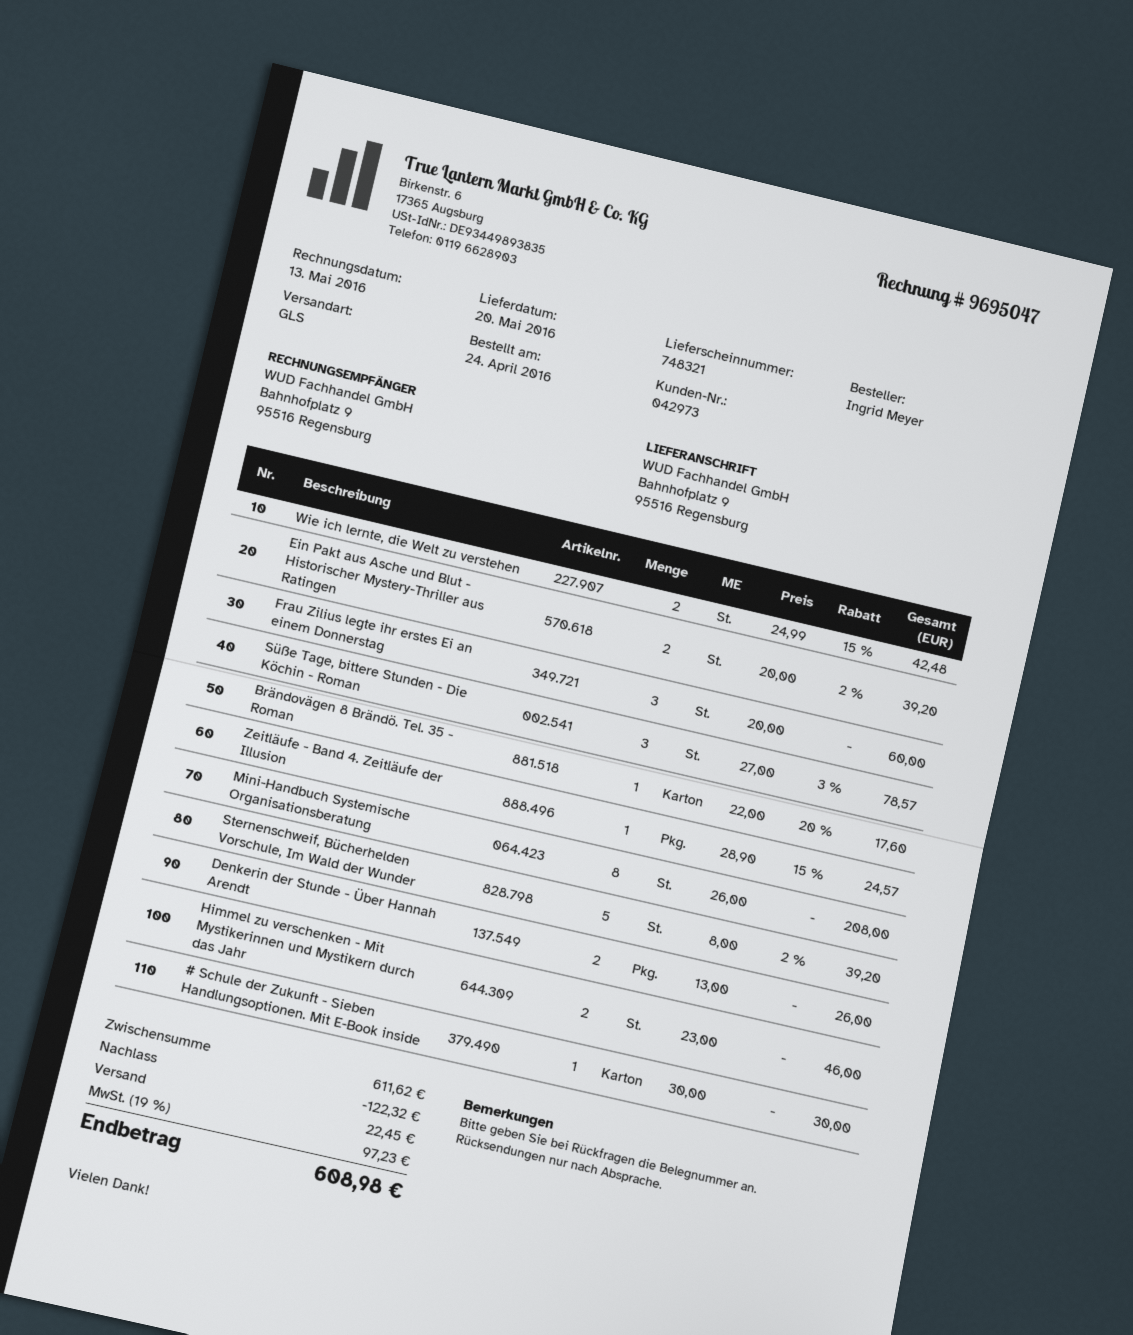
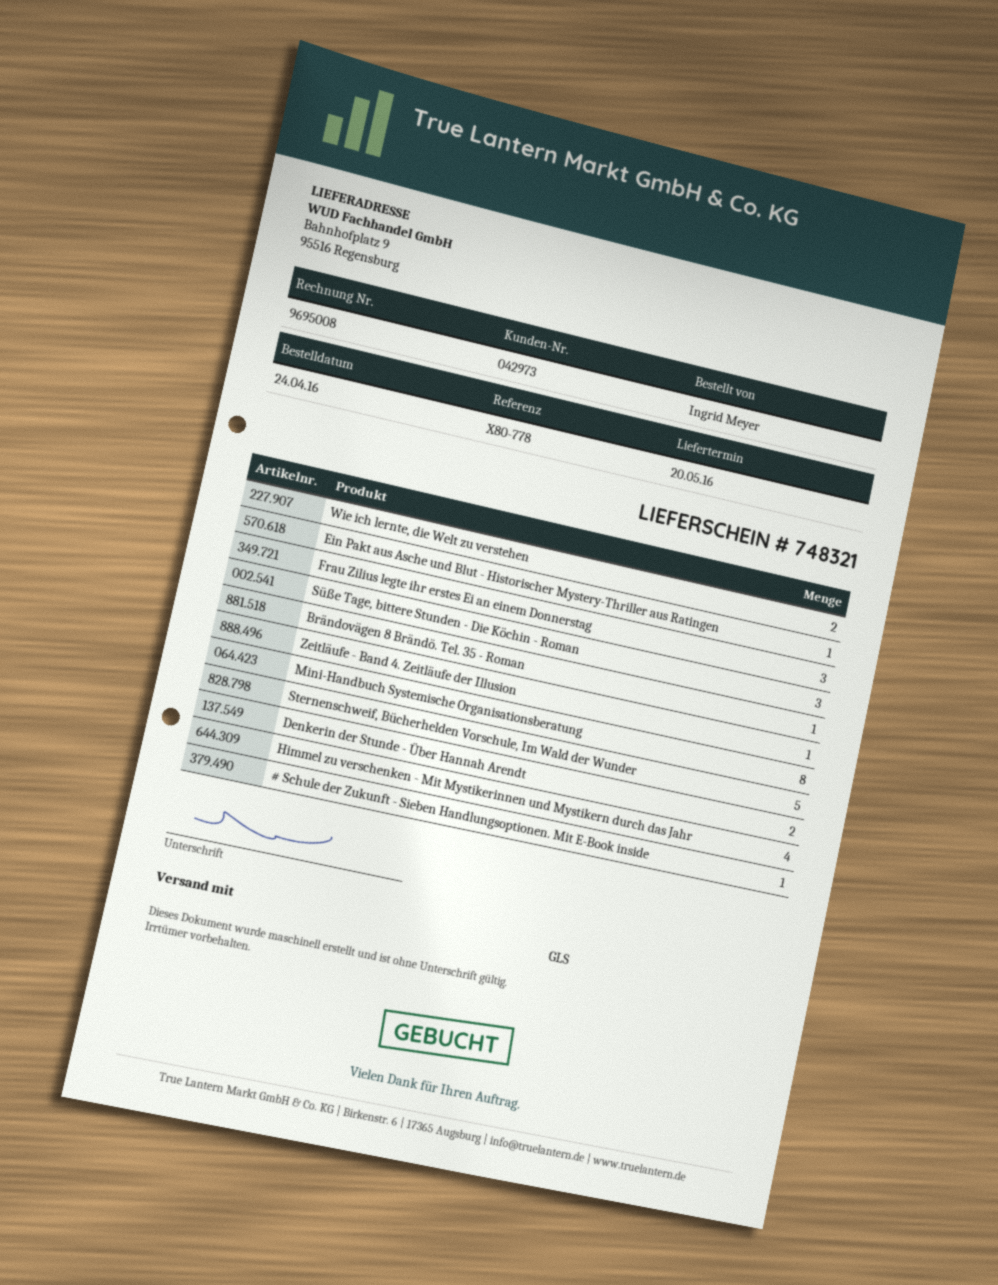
invoice number: 9695047 -> 9695008
Ein Pakt aus Asche und Blut - Historischer Mystery-Thriller aus Ratingen: 2 -> 1
Himmel zu verschenken - Mit Mystikerinnen und Mystikern durch das Jahr: 2 -> 4

